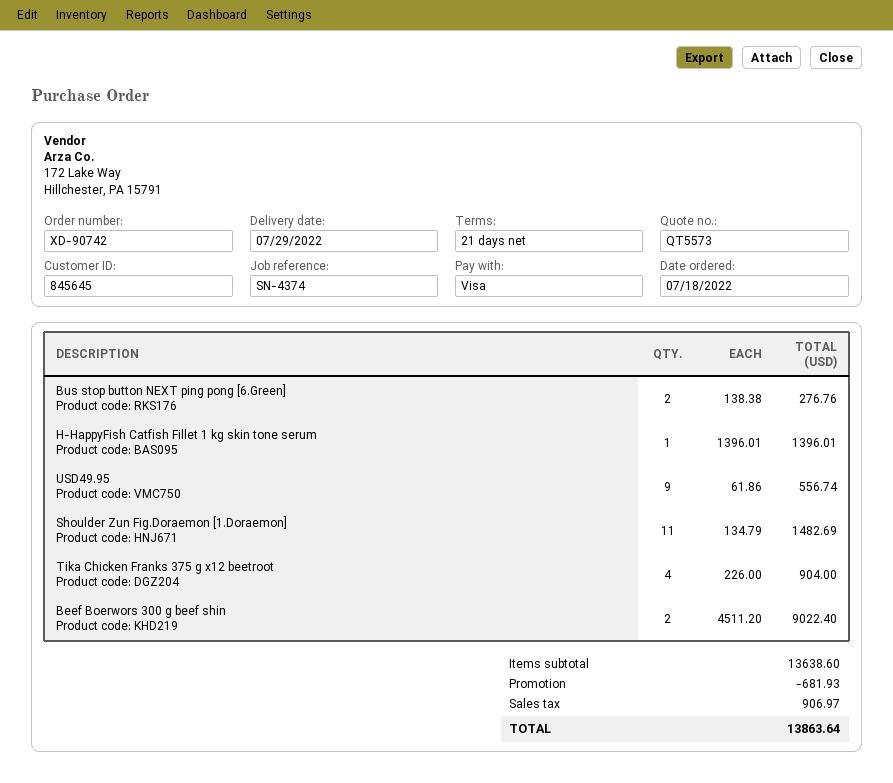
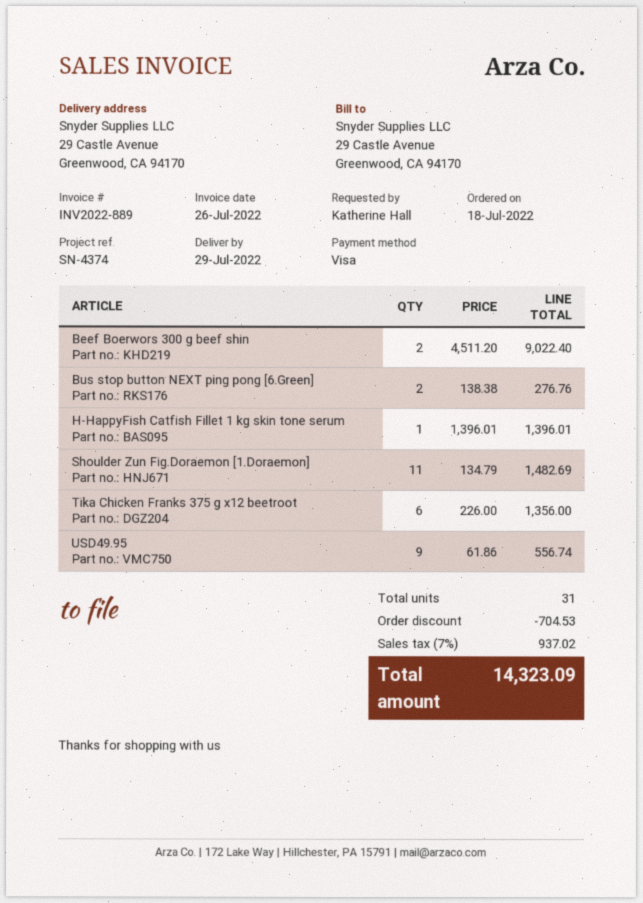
Tika Chicken Franks 375 g x12 beetroot: 4 x 226.00 = 904.00 -> 6 x 226.00 = 1356.00
discount: 681.93 -> 704.53
tax: 906.97 -> 937.02
total: 13863.64 -> 14323.09

